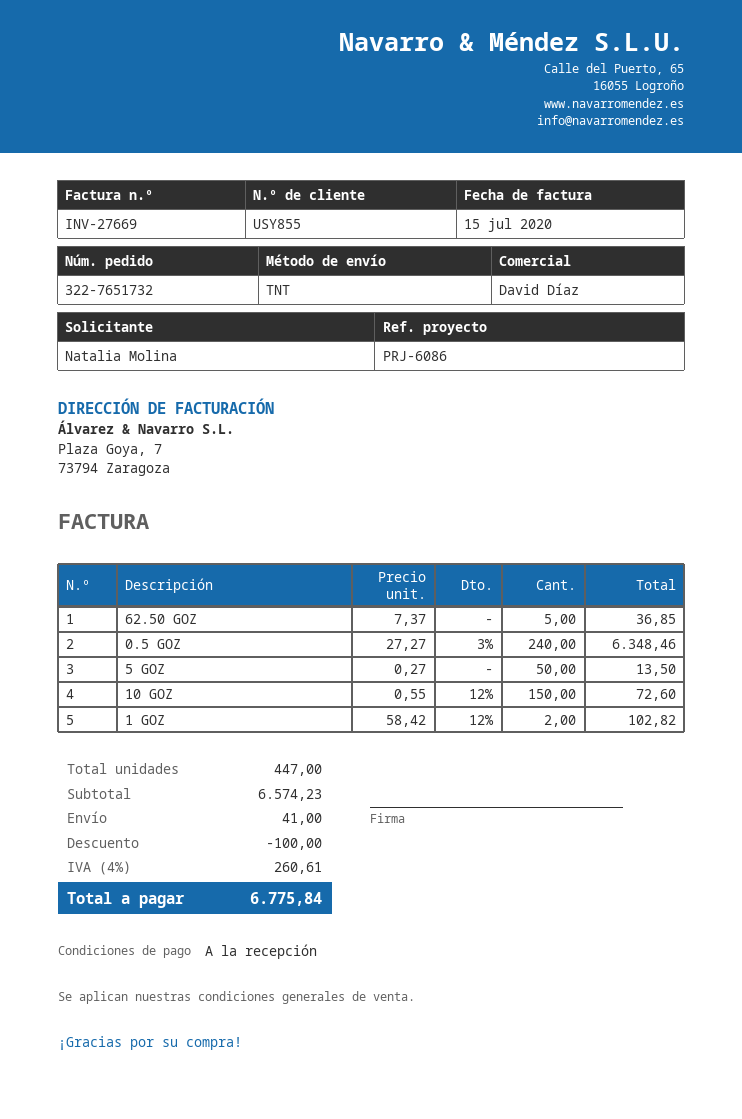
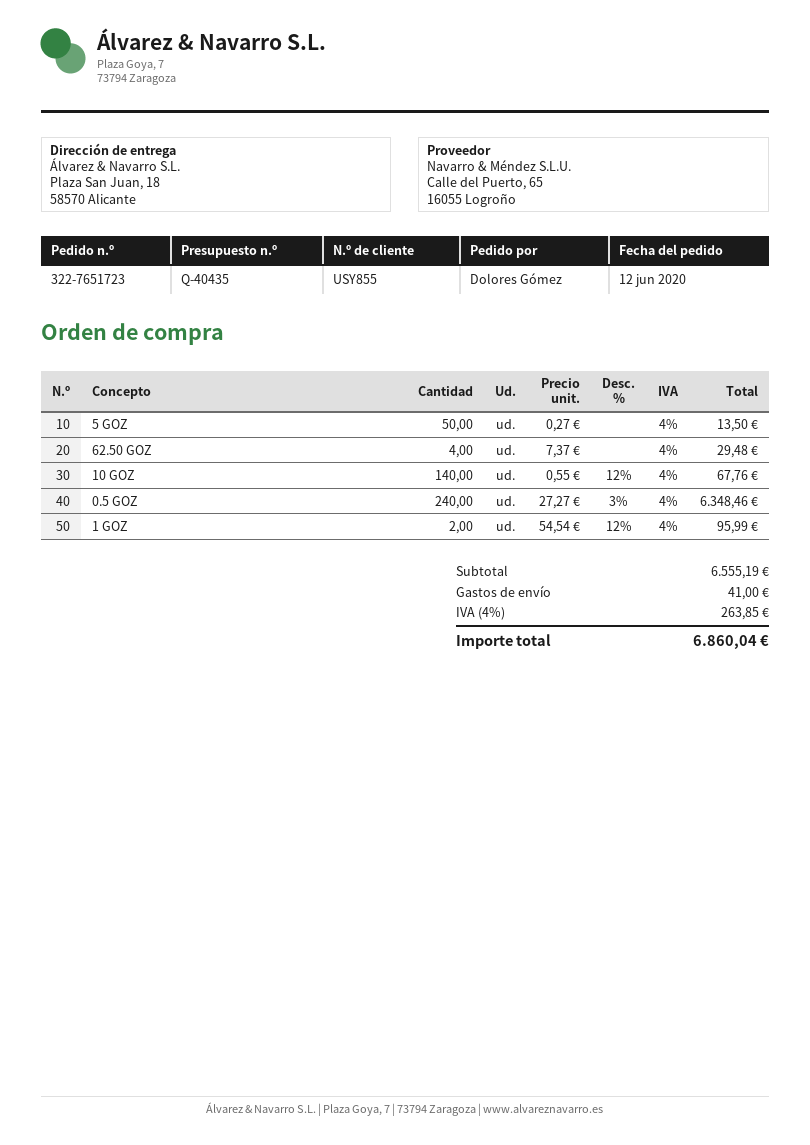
order number: 322-7651732 -> 322-7651723
ordered by: Natalia Molina -> Dolores Gómez
62.50 GOZ: 5 x 7.37 = 36.85 -> 4 x 7.37 = 29.48
10 GOZ: 150 x 0.55 - 12% = 72.60 -> 140 x 0.55 - 12% = 67.76
1 GOZ: 2 x 58.42 - 12% = 102.82 -> 2 x 54.54 - 12% = 95.99
subtotal: 6574.23 -> 6555.19
discount: 100.00 -> none
tax: 4% = 260.61 -> 4% = 263.85
total: 6775.84 -> 6860.04

